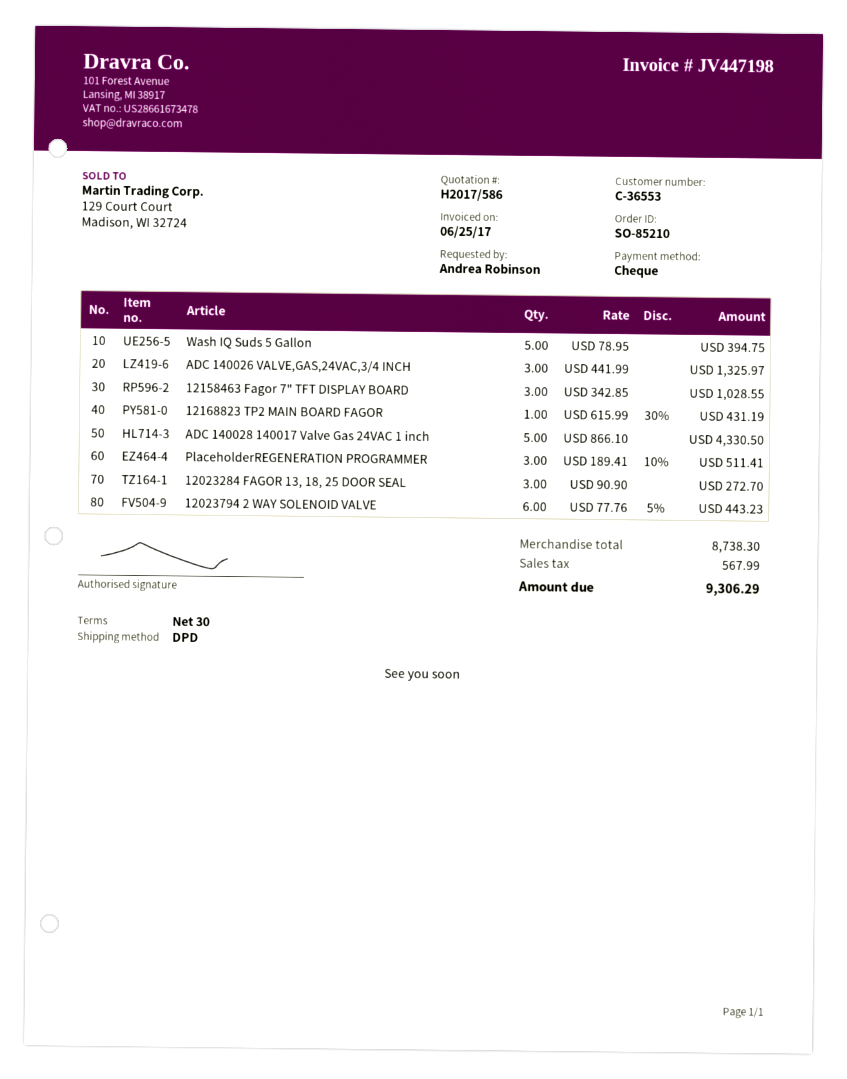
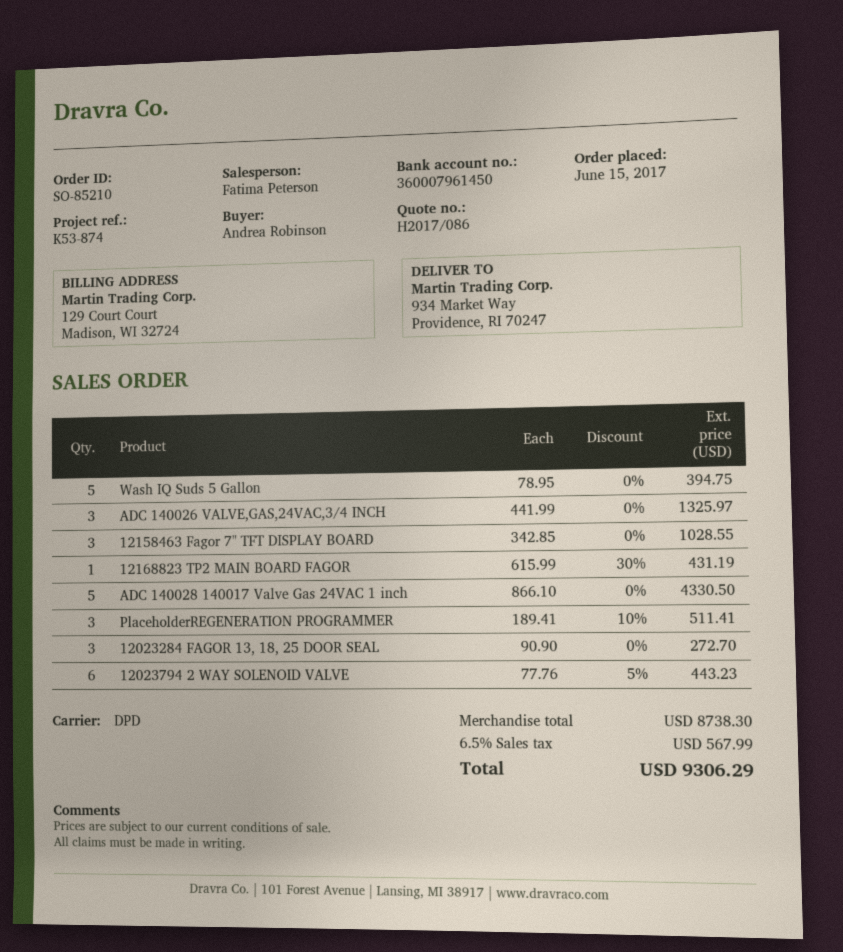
quote number: H2017/586 -> H2017/086

